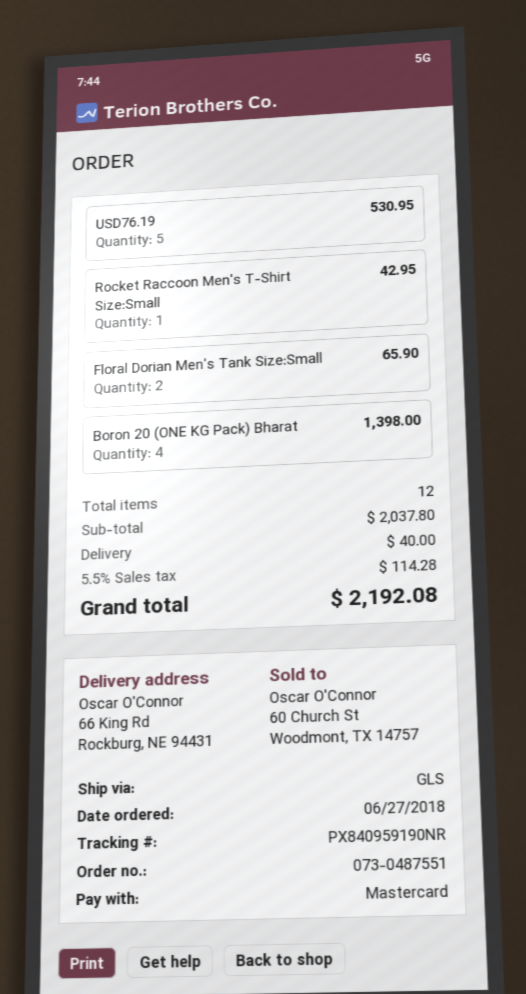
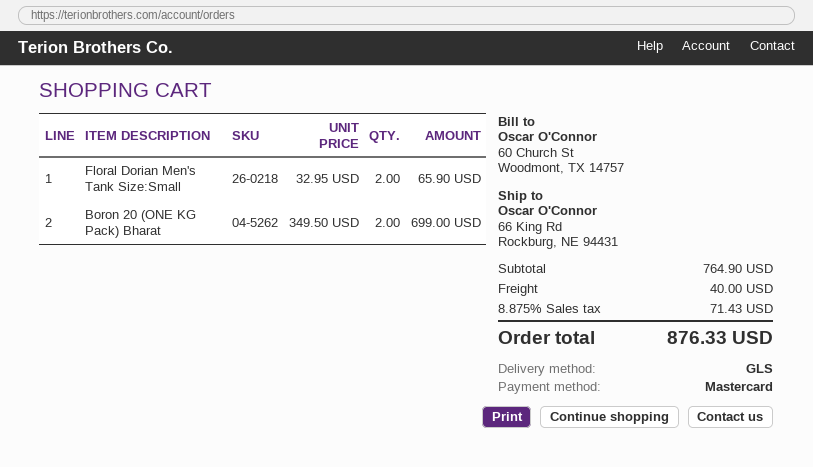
USD76.19: 5 for 530.95 -> none
Rocket Raccoon Men's T-Shirt Size:Small: 1 for 42.95 -> none
Boron 20 (ONE KG Pack) Bharat: 4 for 1398.00 -> 2 for 699.00
subtotal: 2037.80 -> 764.90
tax: 5.5% = 114.28 -> 8.875% = 71.43
total: 2192.08 -> 876.33

